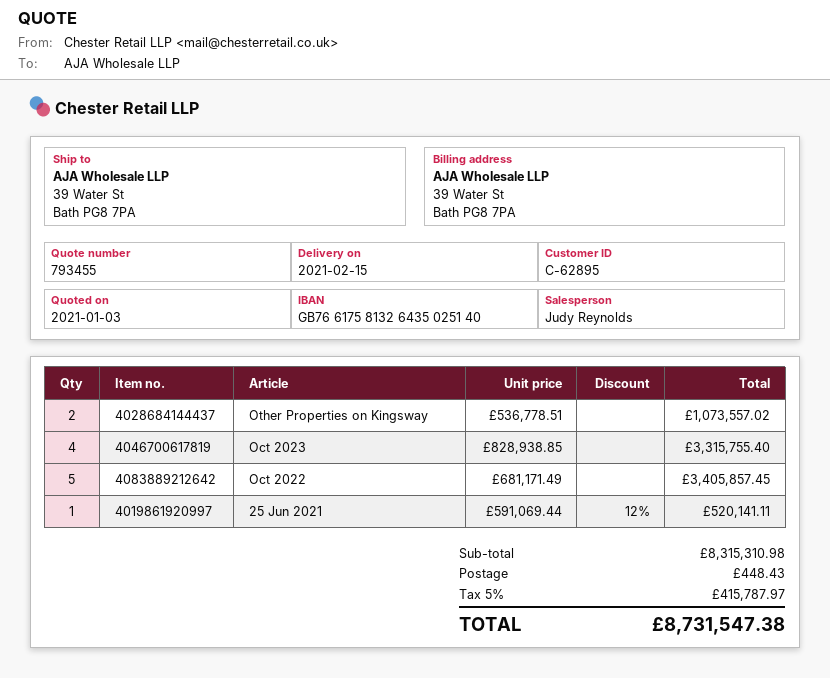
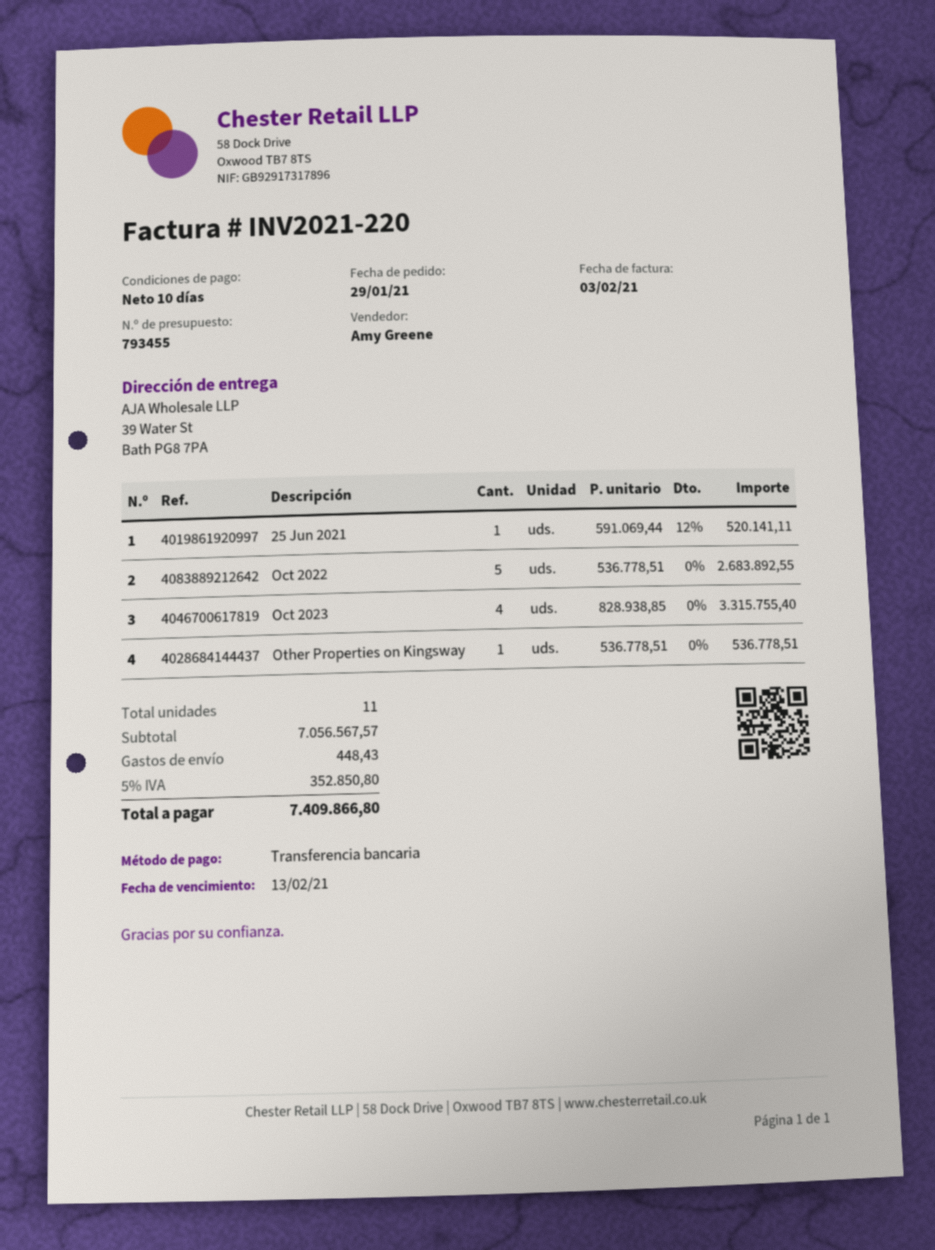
sales rep: Judy Reynolds -> Amy Greene
Other Properties on Kingsway: 2 x 536778.51 = 1073557.02 -> 1 x 536778.51 = 536778.51
Oct 2022: 5 x 681171.49 = 3405857.45 -> 5 x 536778.51 = 2683892.55
subtotal: 8315310.98 -> 7056567.57
tax: 5% = 415787.97 -> 5% = 352850.80
total: 8731547.38 -> 7409866.80

